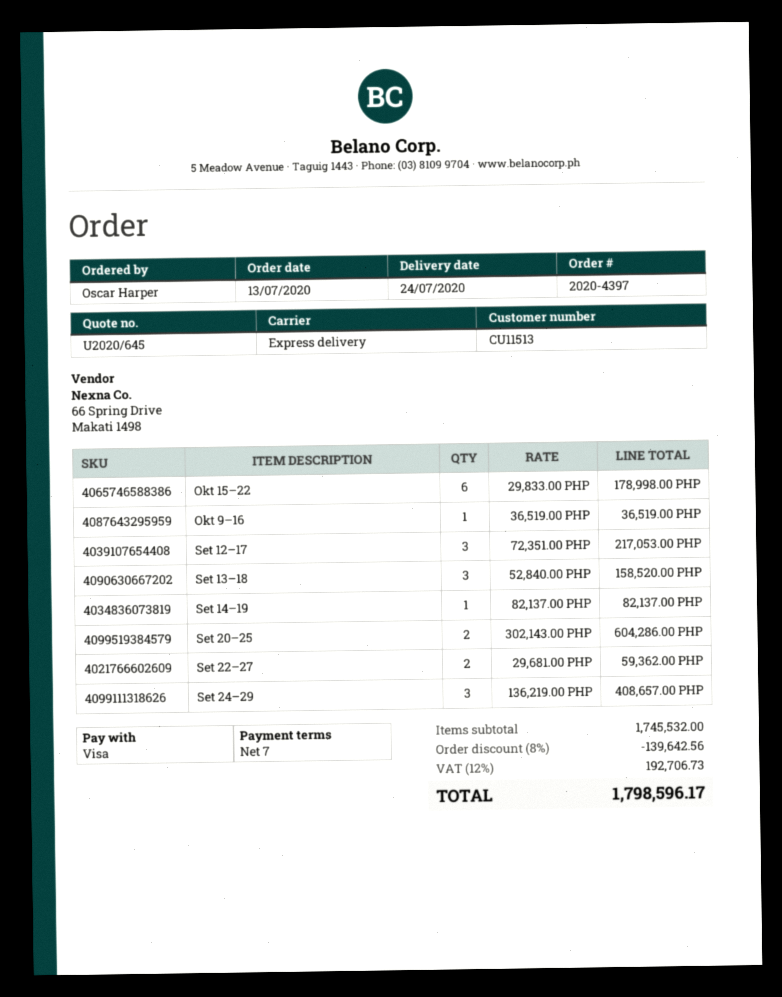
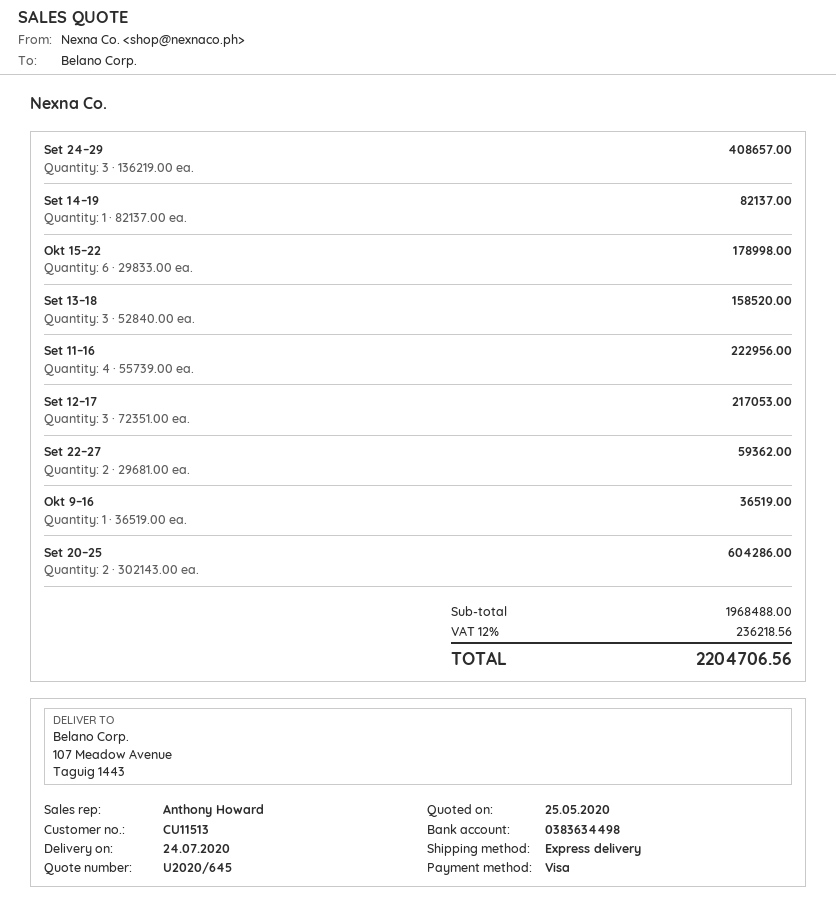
Set 11–16: none -> 4 x 55739.00 = 222956.00
subtotal: 1745532.00 -> 1968488.00
discount: 8% = 139642.56 -> none
tax: 12% = 192706.73 -> 12% = 236218.56
total: 1798596.17 -> 2204706.56

